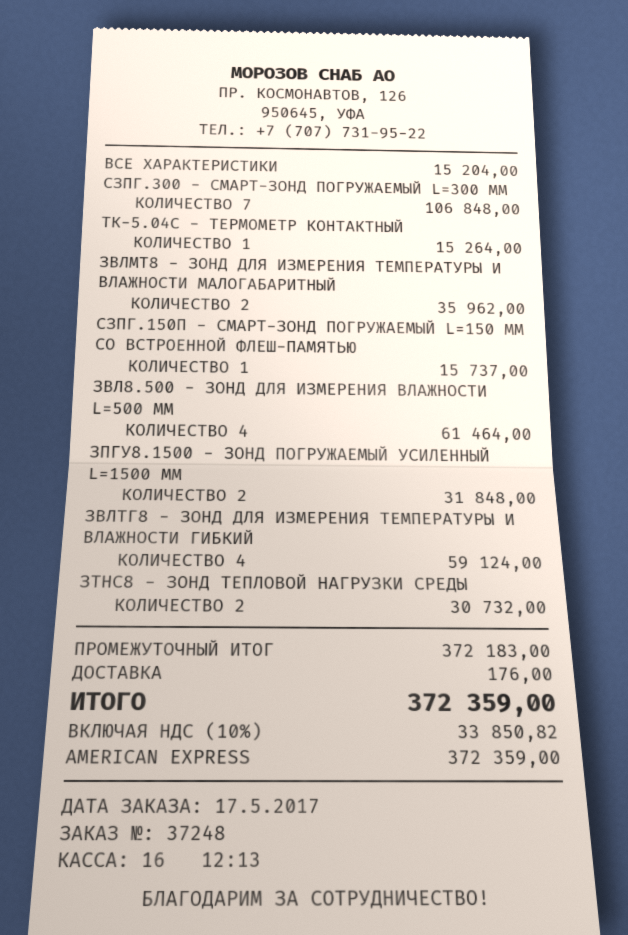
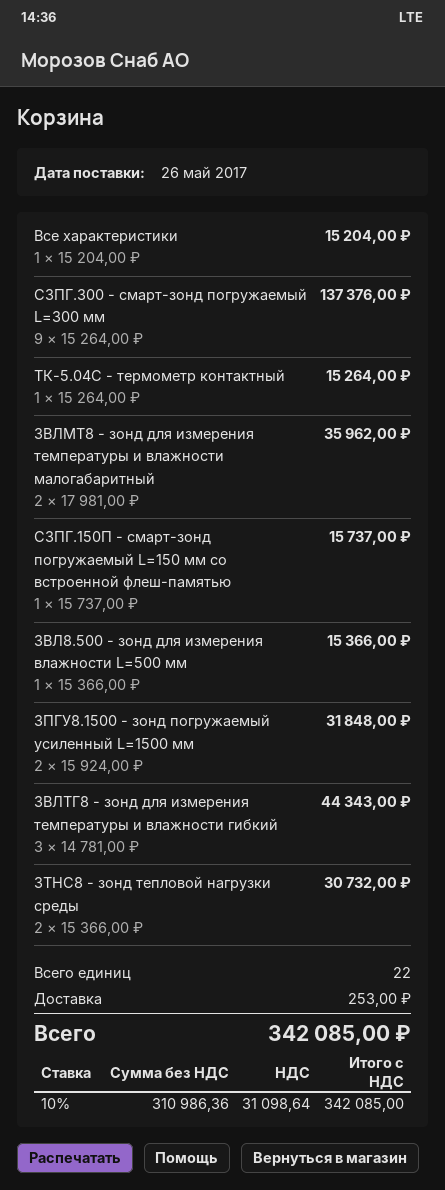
СЗПГ.300 - СМАРТ-ЗОНД ПОГРУЖАЕМЫЙ L=300 ММ: 7 for 106848.00 -> 9 for 137376.00
ЗВЛ8.500 - ЗОНД ДЛЯ ИЗМЕРЕНИЯ ВЛАЖНОСТИ L=500 ММ: 4 for 61464.00 -> 1 for 15366.00
ЗВЛТГ8 - ЗОНД ДЛЯ ИЗМЕРЕНИЯ ТЕМПЕРАТУРЫ И ВЛАЖНОСТИ ГИБКИЙ: 4 for 59124.00 -> 3 for 44343.00
shipping: 176.00 -> 253.00
tax: 10% = 33850.82 -> 10% = 31098.64
total: 372359.00 -> 342085.00

